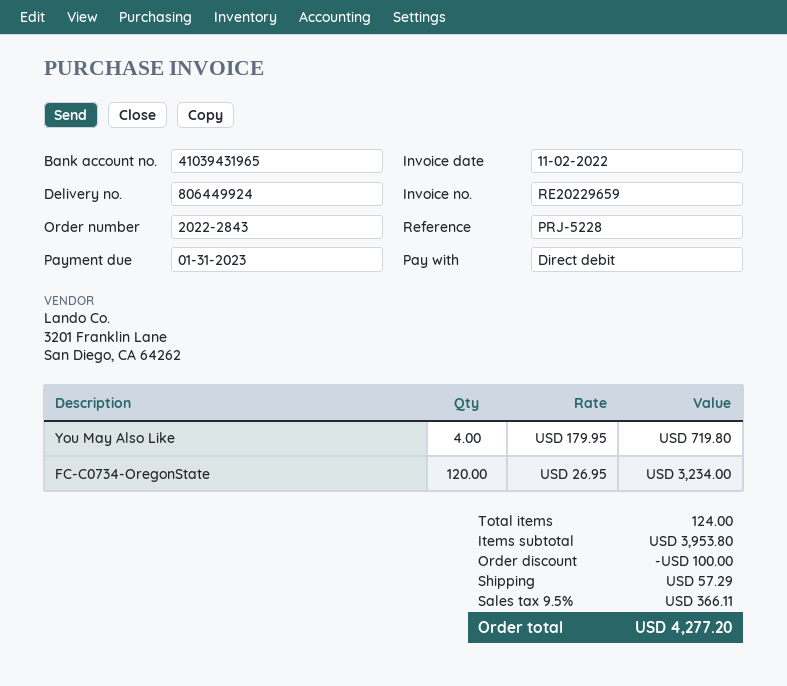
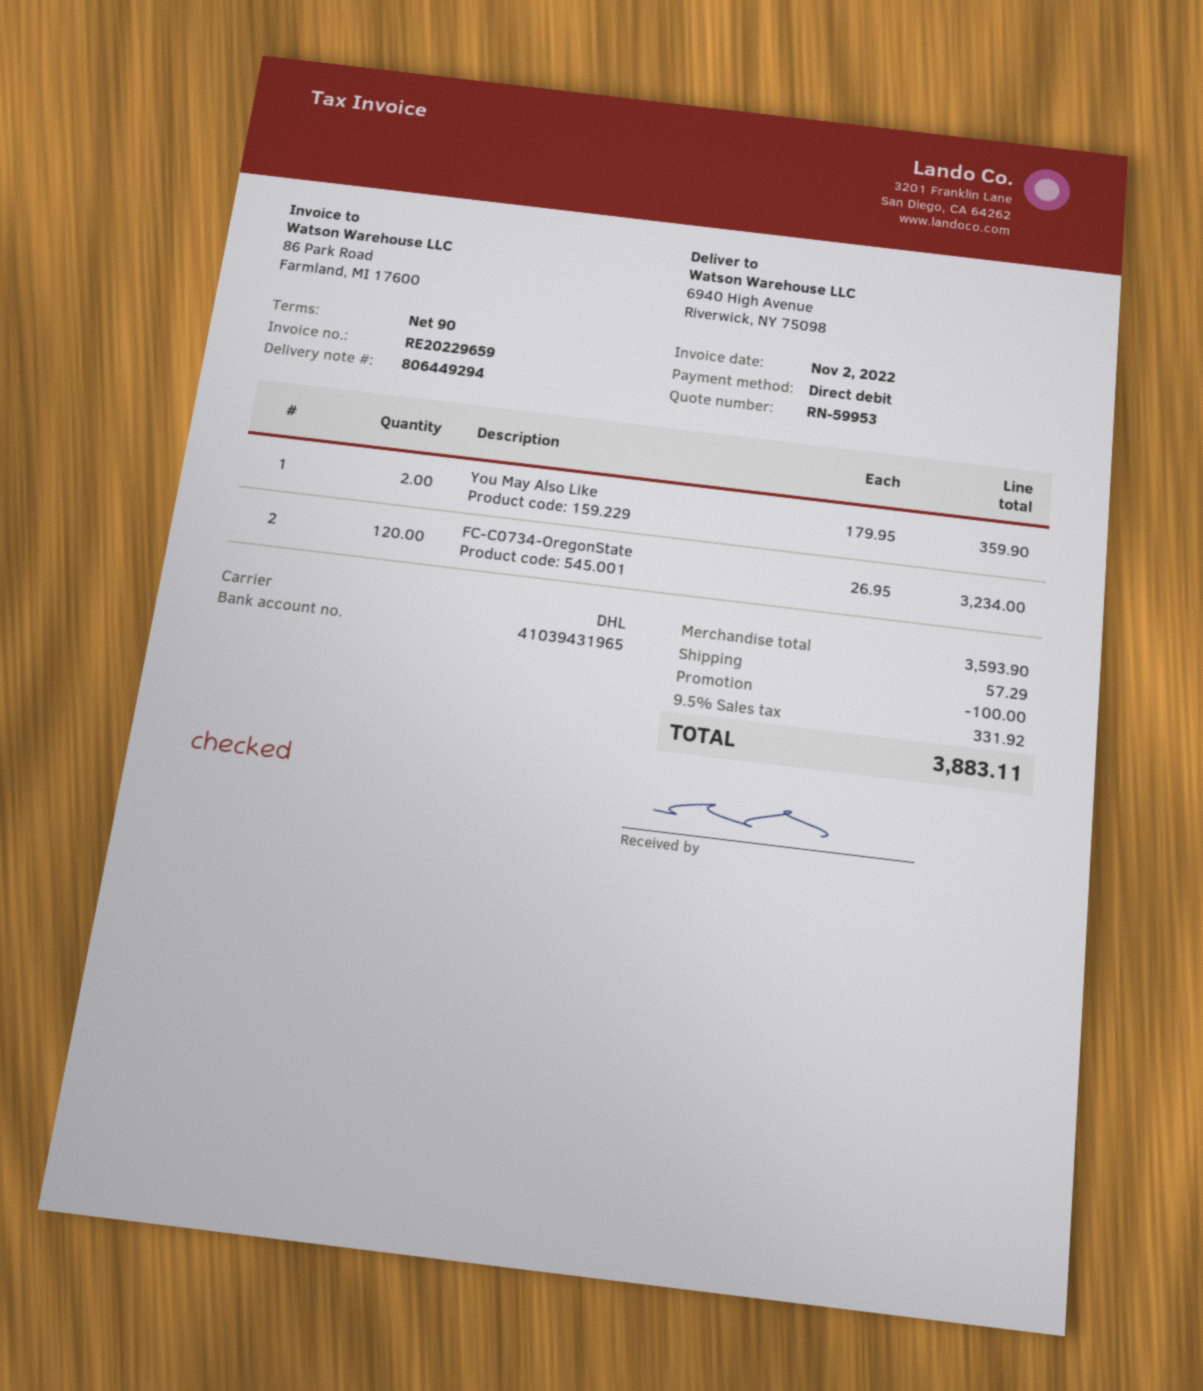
delivery note number: 806449924 -> 806449294
You May Also Like: 4 x 179.95 = 719.80 -> 2 x 179.95 = 359.90
subtotal: 3953.80 -> 3593.90
tax: 9.5% = 366.11 -> 9.5% = 331.92
total: 4277.20 -> 3883.11

